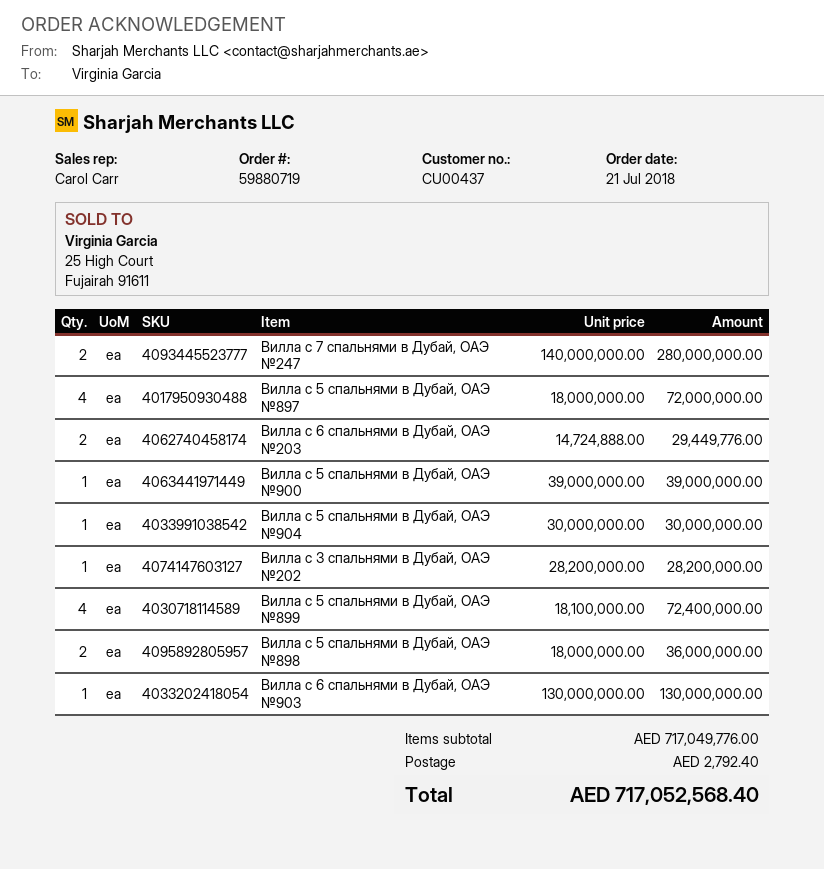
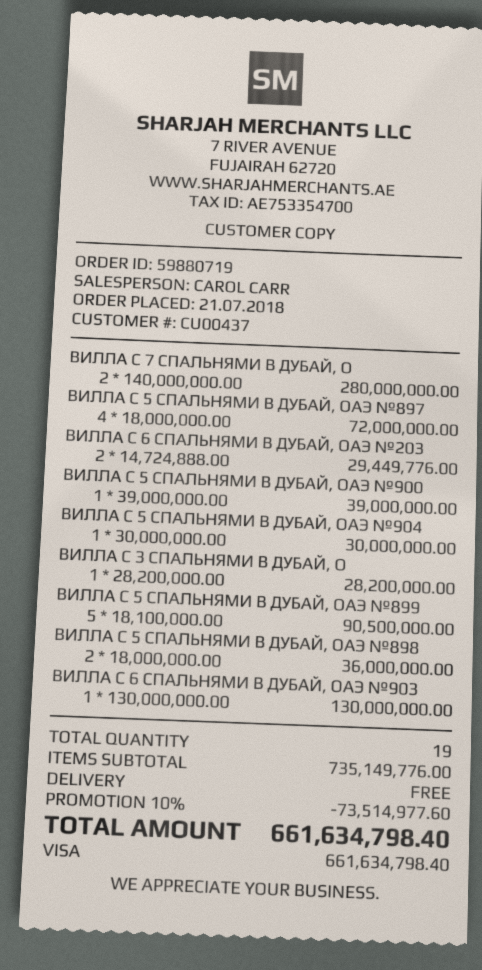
Вилла с 5 спальнями в Дубай, ОАЭ №899: 4 x 18100000.00 = 72400000.00 -> 5 x 18100000.00 = 90500000.00
subtotal: 717049776.00 -> 735149776.00
discount: none -> 10% = 73514977.60
shipping: 2792.40 -> 0.00
total: 717052568.40 -> 661634798.40

